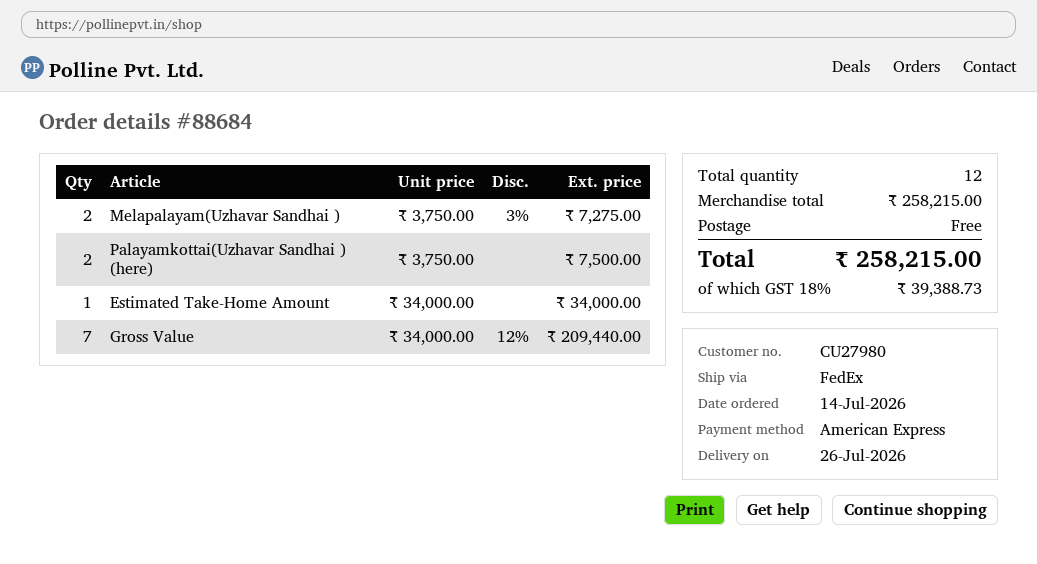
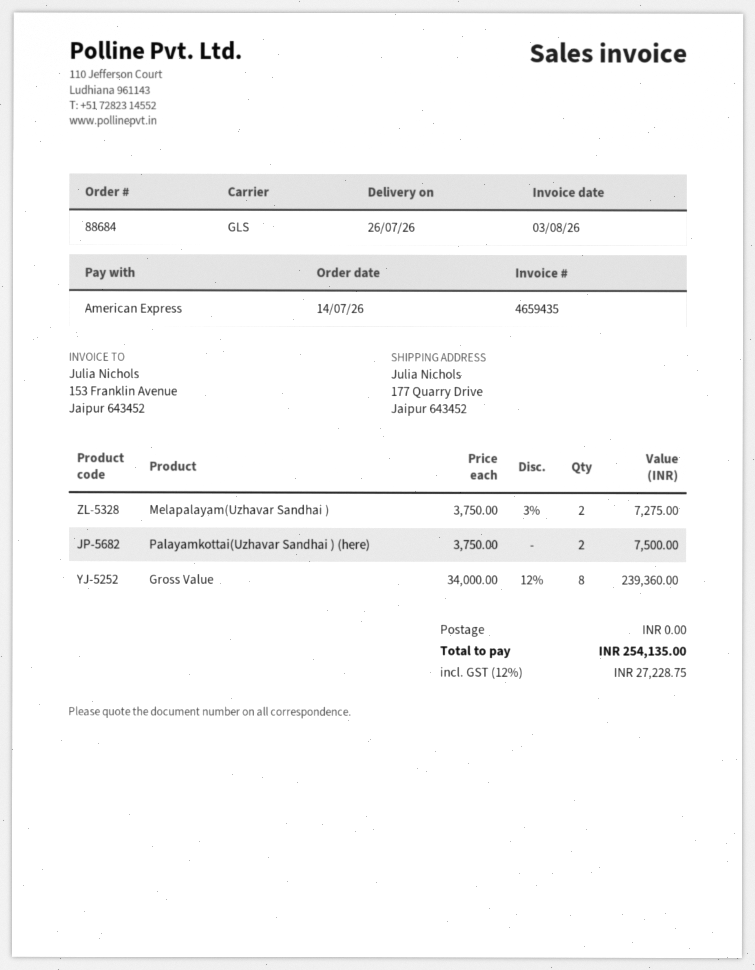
shipping method: FedEx -> GLS
Estimated Take-Home Amount: 1 x 34000.00 = 34000.00 -> none
Gross Value: 7 x 34000.00 - 12% = 209440.00 -> 8 x 34000.00 - 12% = 239360.00
tax: 18% = 39388.73 -> 12% = 27228.75
total: 258215.00 -> 254135.00

